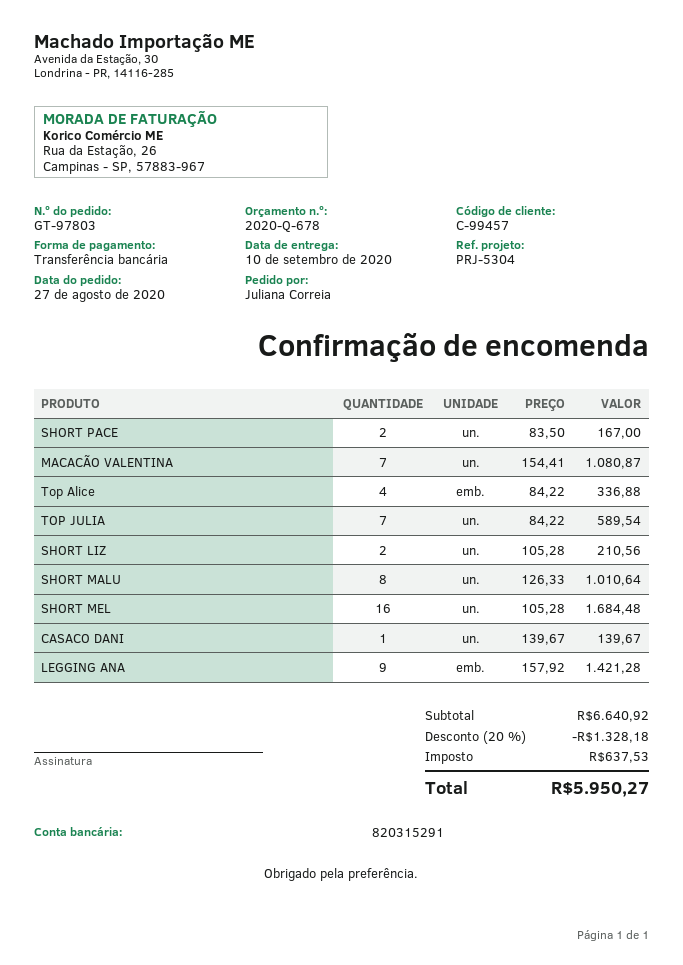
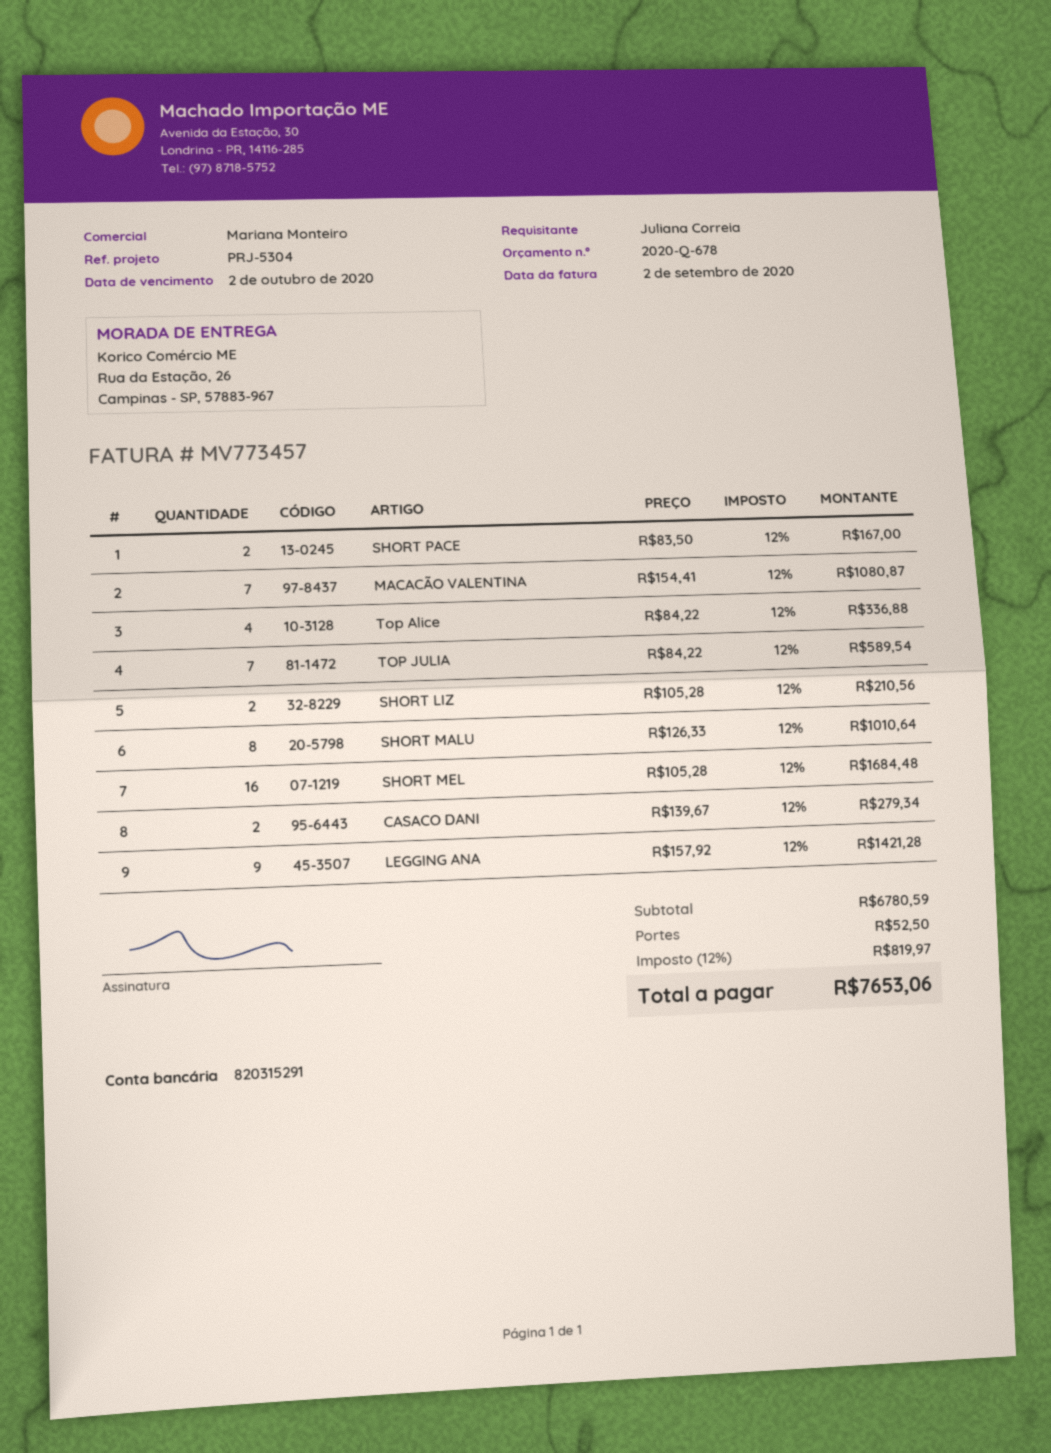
CASACO DANI: 1 x 139.67 = 139.67 -> 2 x 139.67 = 279.34
subtotal: 6640.92 -> 6780.59
discount: 20% = 1328.18 -> none
shipping: none -> 52.50
tax: 637.53 -> 819.97
total: 5950.27 -> 7653.06

